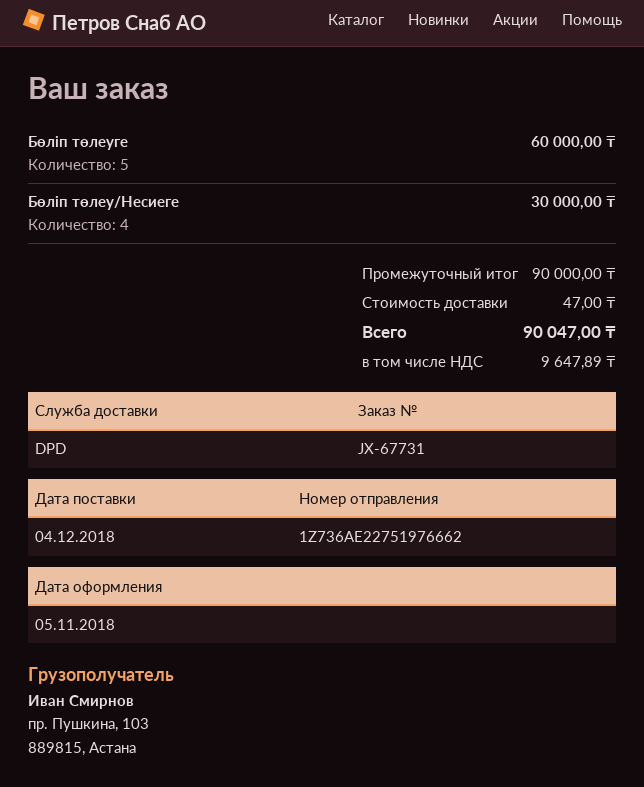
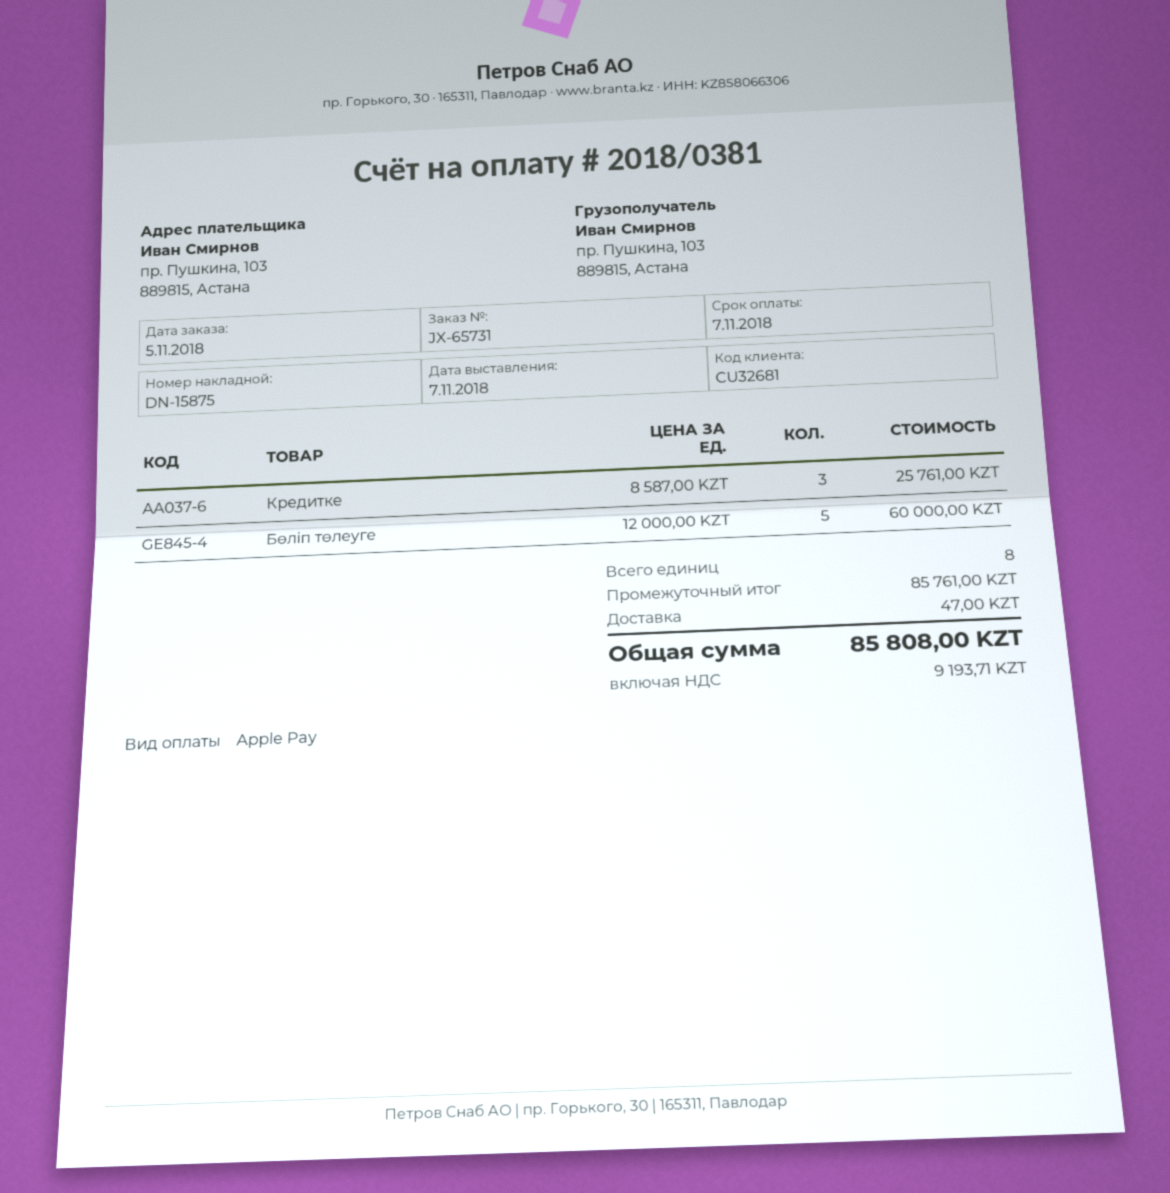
order number: JX-67731 -> JX-65731
Бөліп төлеу/Несиеге: 4 for 30000.00 -> none
Кредитке: none -> 3 for 25761.00
subtotal: 90000.00 -> 85761.00
tax: 9647.89 -> 9193.71
total: 90047.00 -> 85808.00

